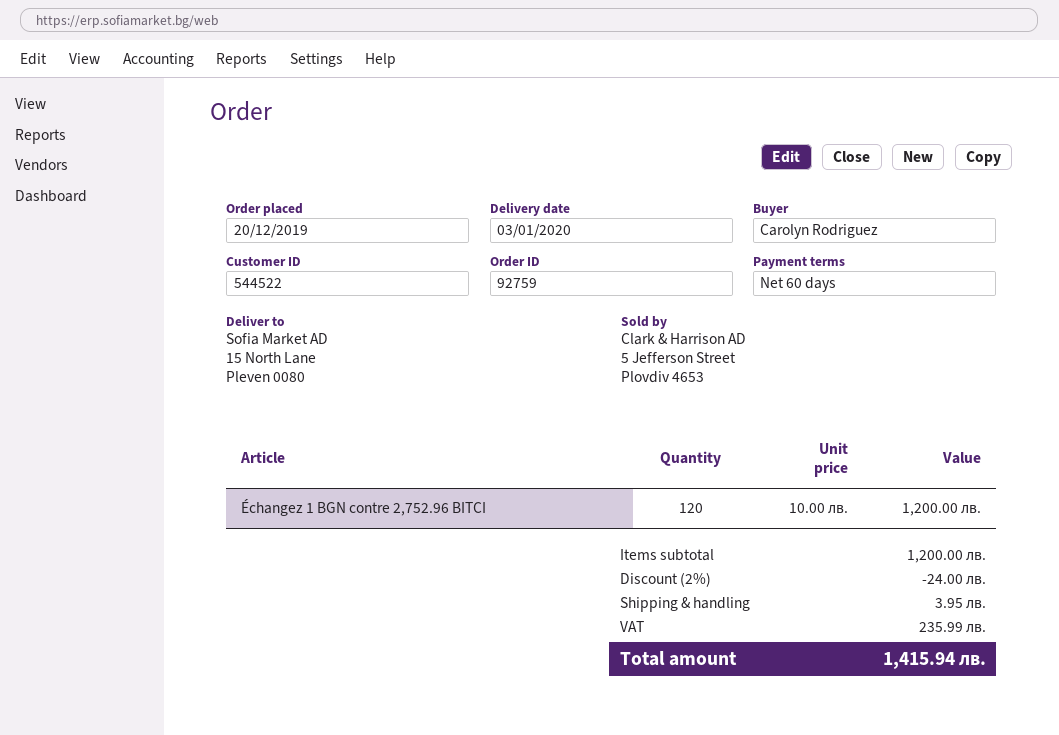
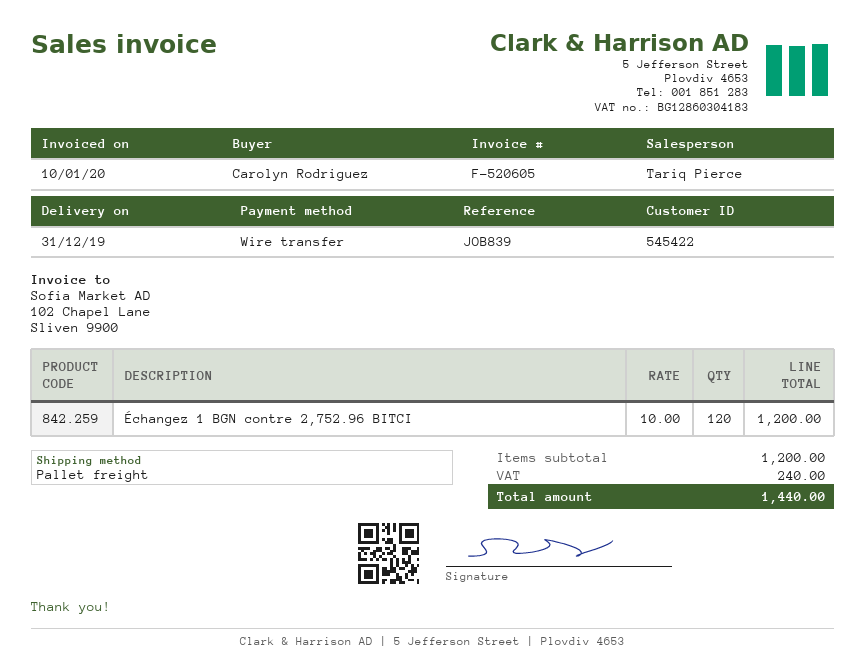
delivery date: 2020-01-03 -> 2019-12-31
customer number: 544522 -> 545422
discount: 2% = 24.00 -> none
shipping: 3.95 -> none
tax: 235.99 -> 240.00
total: 1415.94 -> 1440.00

